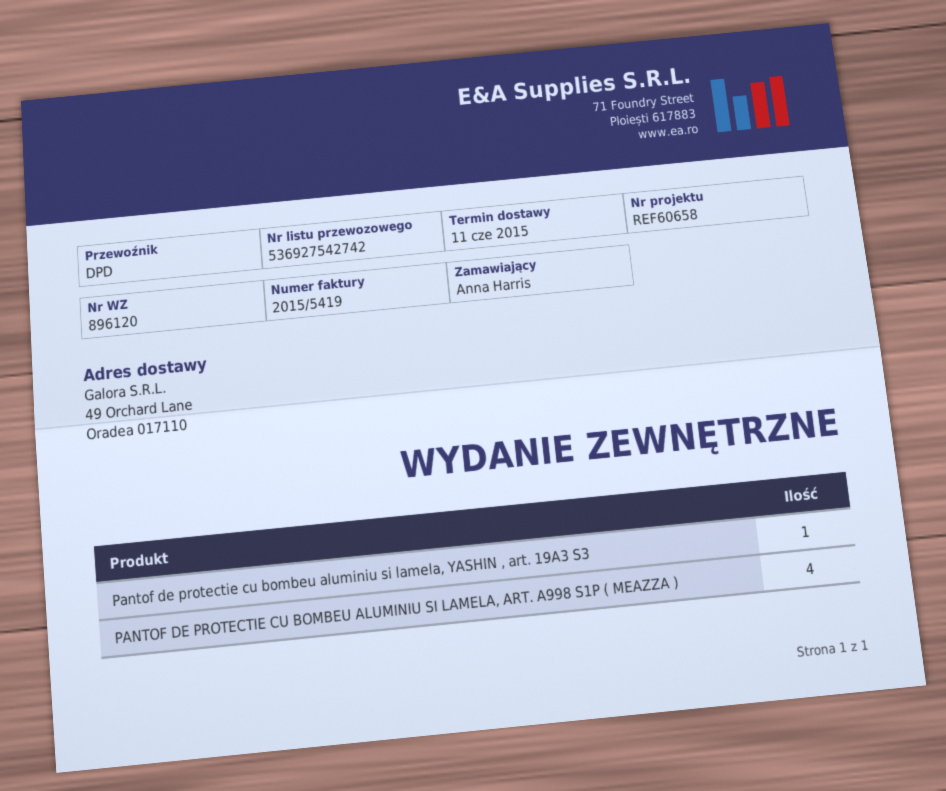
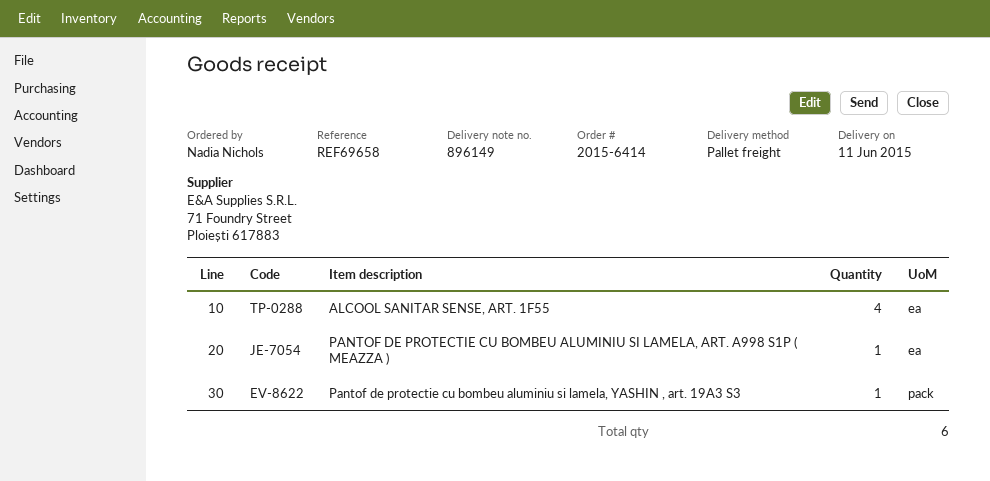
delivery note number: 896120 -> 896149
reference: REF60658 -> REF69658
ordered by: Anna Harris -> Nadia Nichols
shipping method: DPD -> pallet freight
PANTOF DE PROTECTIE CU BOMBEU ALUMINIU SI LAMELA, ART. A998 S1P ( MEAZZA ): 4 -> 1
ALCOOL SANITAR SENSE, ART. 1F55: none -> 4

